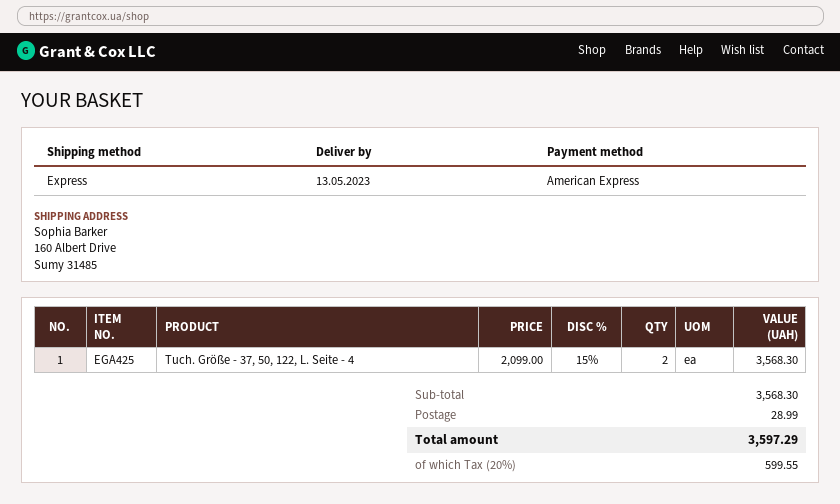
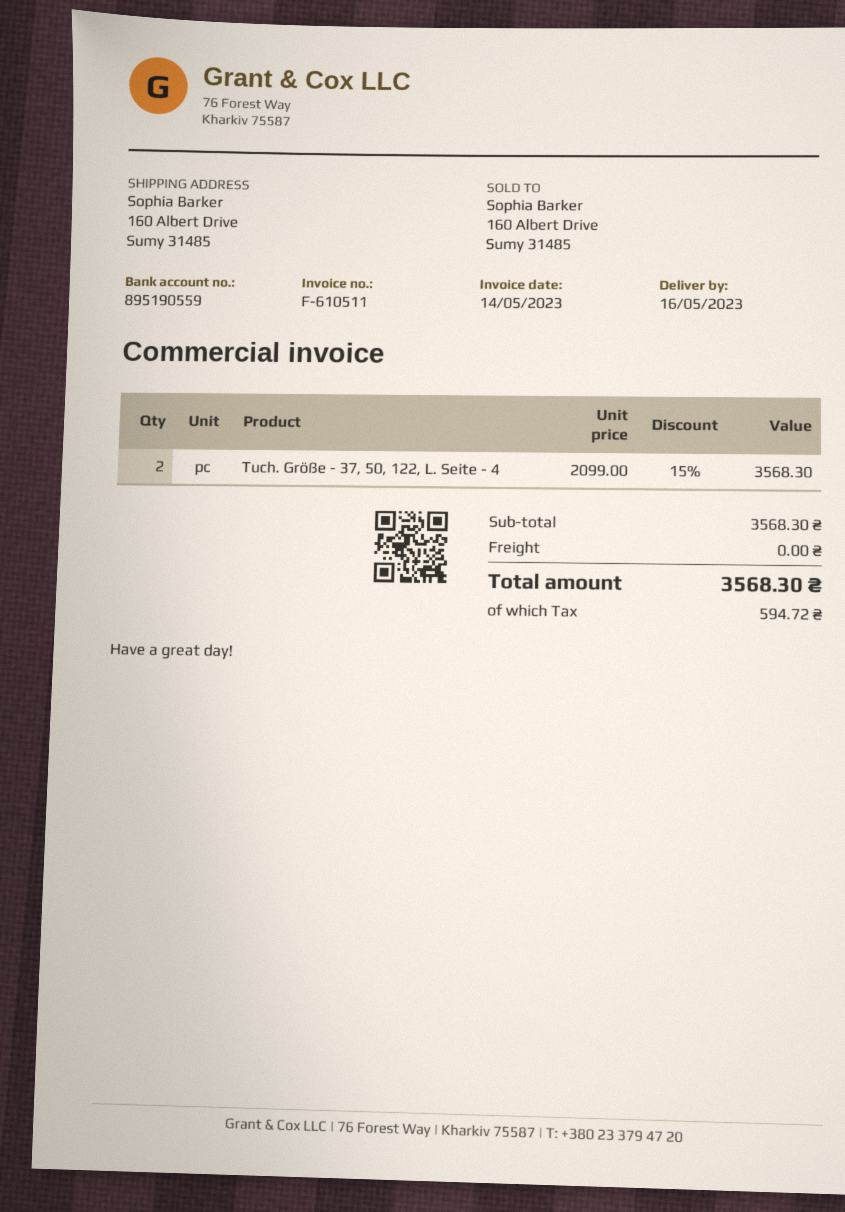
delivery date: 2023-05-13 -> 2023-05-16
shipping: 28.99 -> 0.00
tax: 599.55 -> 594.72
total: 3597.29 -> 3568.30

